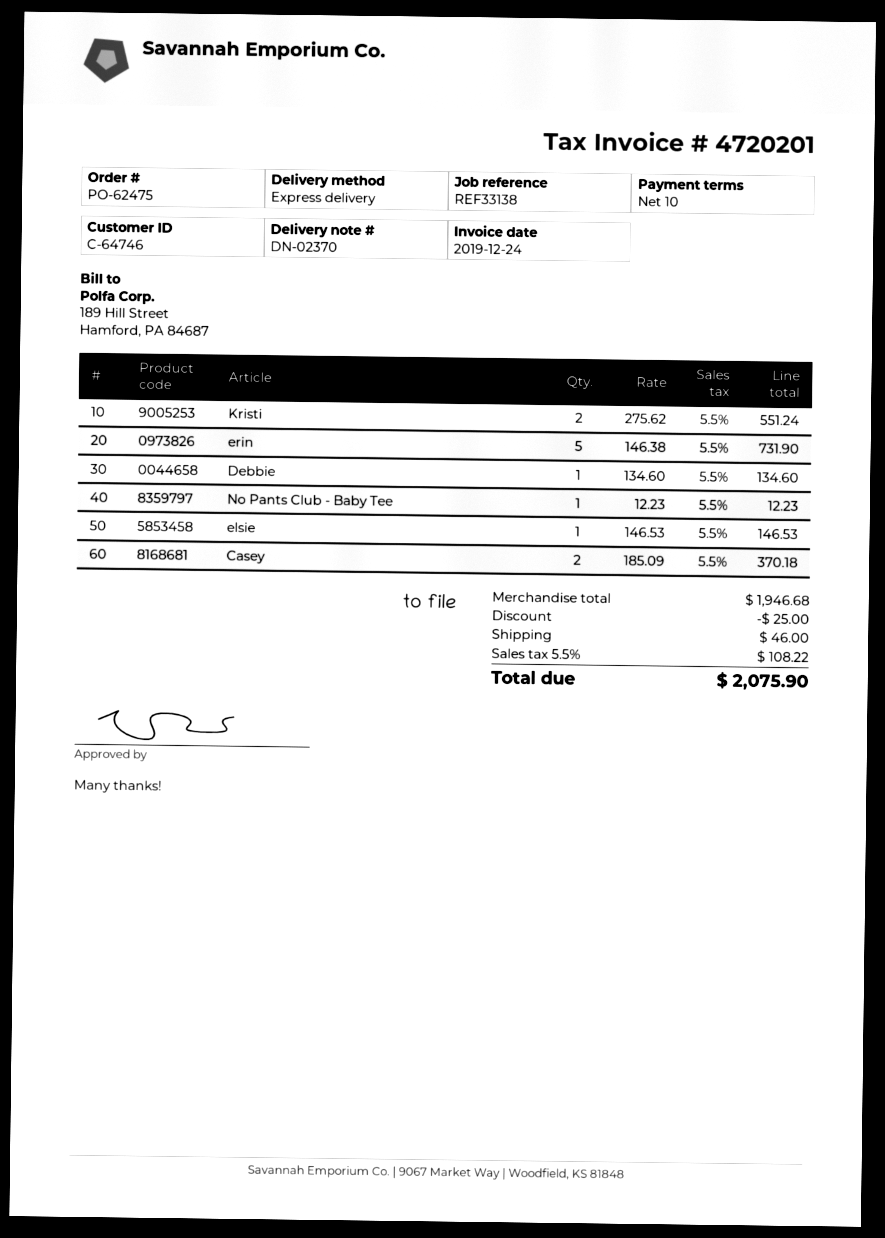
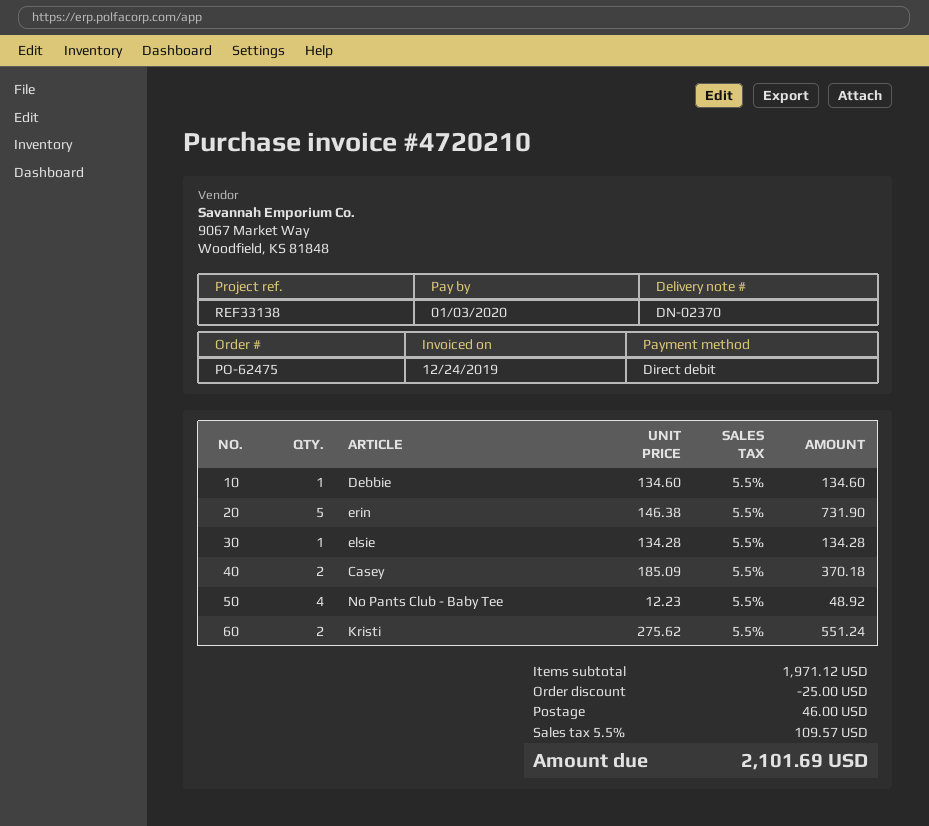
invoice number: 4720201 -> 4720210
No Pants Club - Baby Tee: 1 x 12.23 = 12.23 -> 4 x 12.23 = 48.92
elsie: 1 x 146.53 = 146.53 -> 1 x 134.28 = 134.28
subtotal: 1946.68 -> 1971.12
tax: 5.5% = 108.22 -> 5.5% = 109.57
total: 2075.90 -> 2101.69

